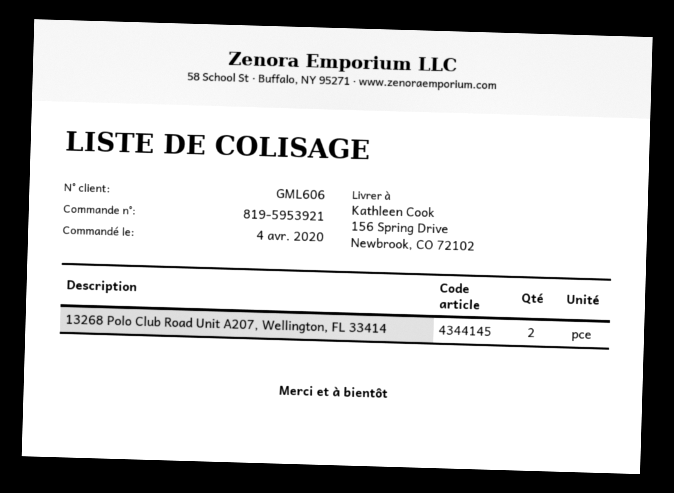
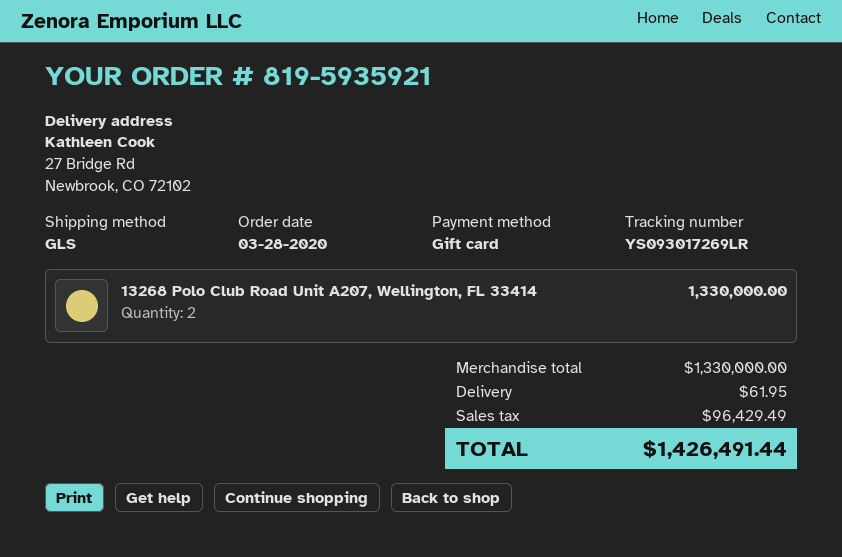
order number: 819-5953921 -> 819-5935921
order date: 2020-04-04 -> 2020-03-28
ship to: 156 Spring Drive, Newbrook, CO 72102 -> 27 Bridge Rd, Newbrook, CO 72102

